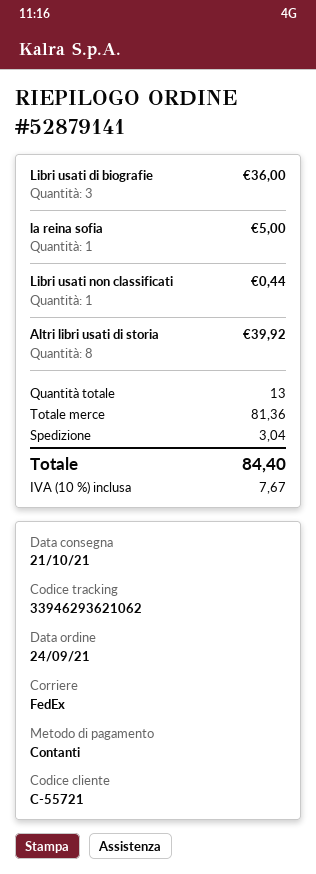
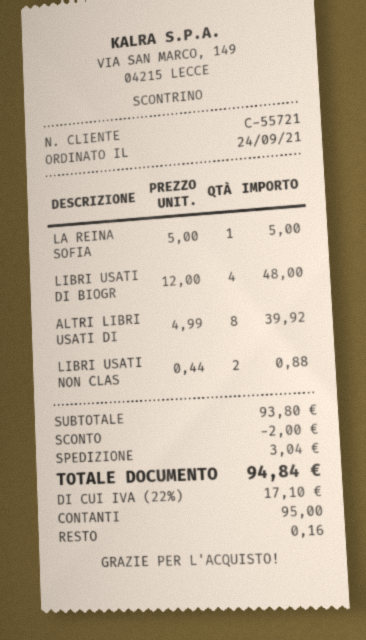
Libri usati di biografie: 3 for 36.00 -> 4 for 48.00
Libri usati non classificati: 1 for 0.44 -> 2 for 0.88
subtotal: 81.36 -> 93.80
discount: none -> 2.00
tax: 10% = 7.67 -> 22% = 17.10
total: 84.40 -> 94.84

